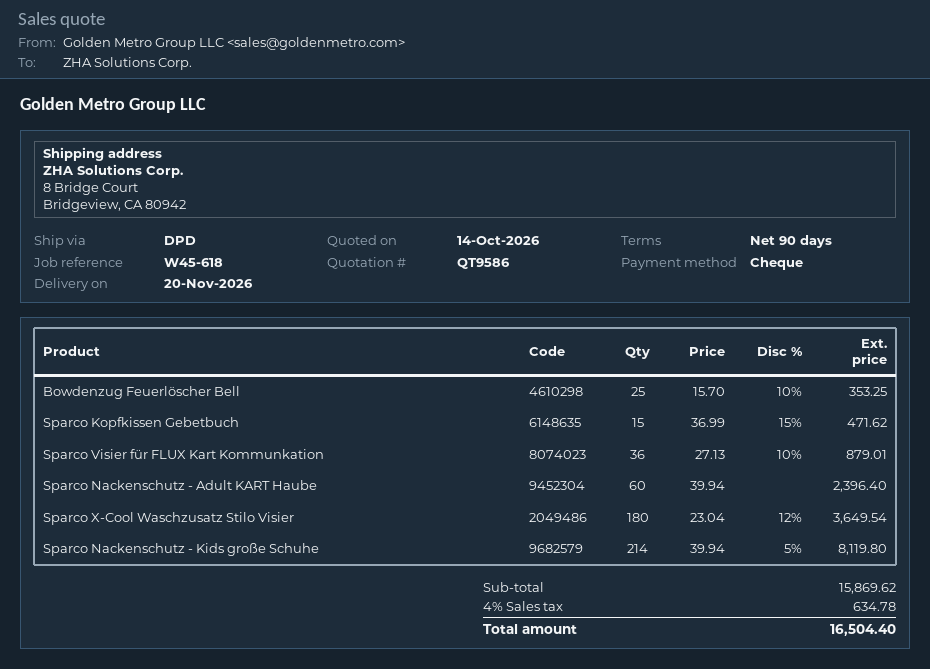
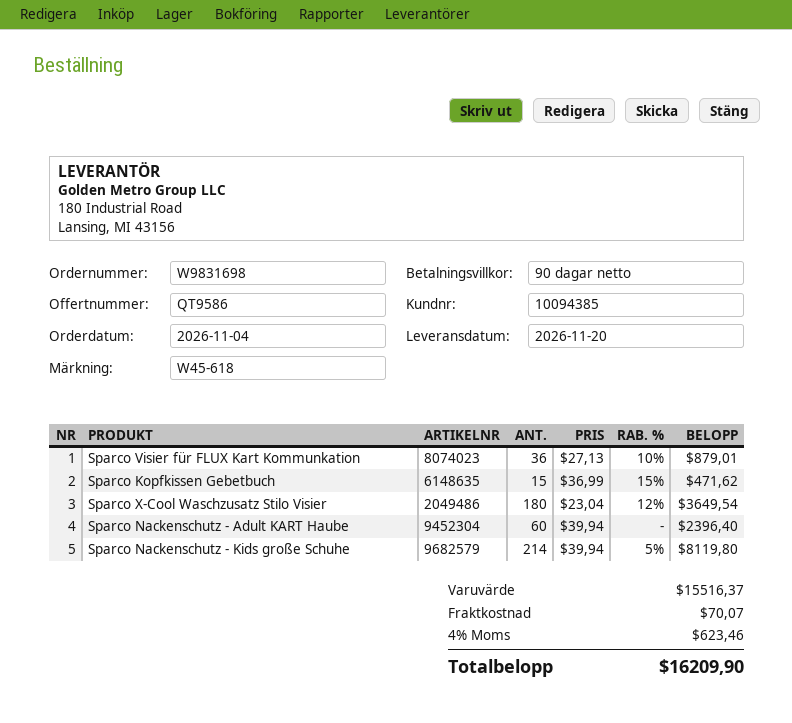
Bowdenzug Feuerlöscher Bell: 25 x 15.70 - 10% = 353.25 -> none
subtotal: 15869.62 -> 15516.37
shipping: none -> 70.07
tax: 4% = 634.78 -> 4% = 623.46
total: 16504.40 -> 16209.90

